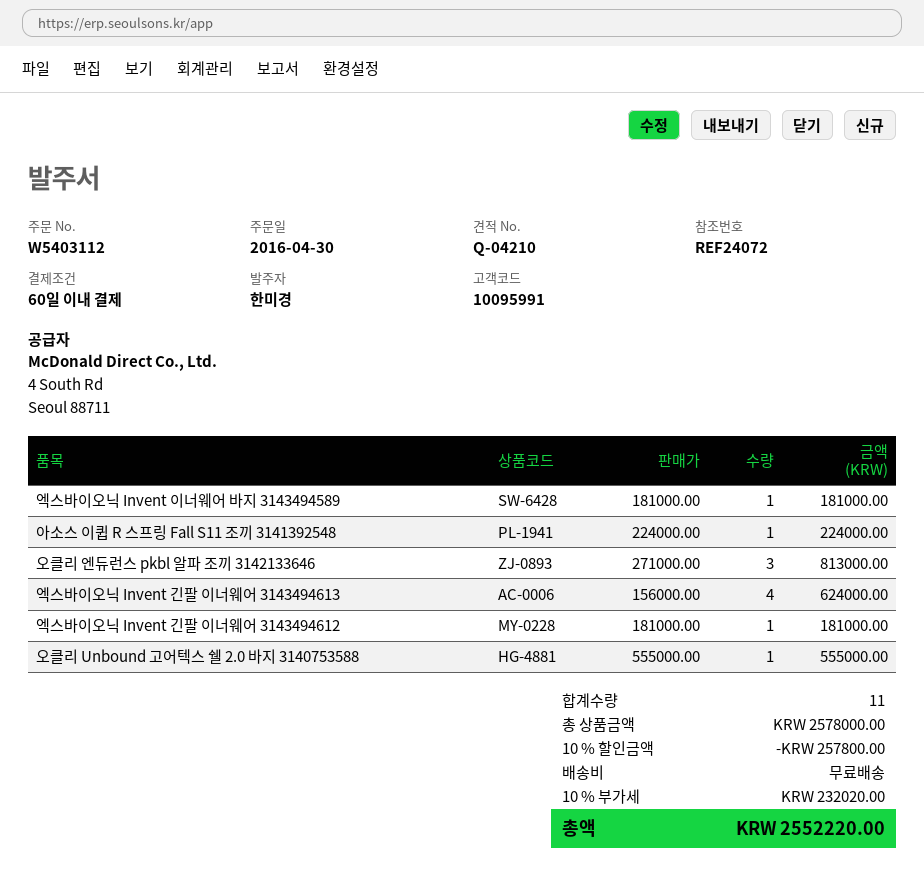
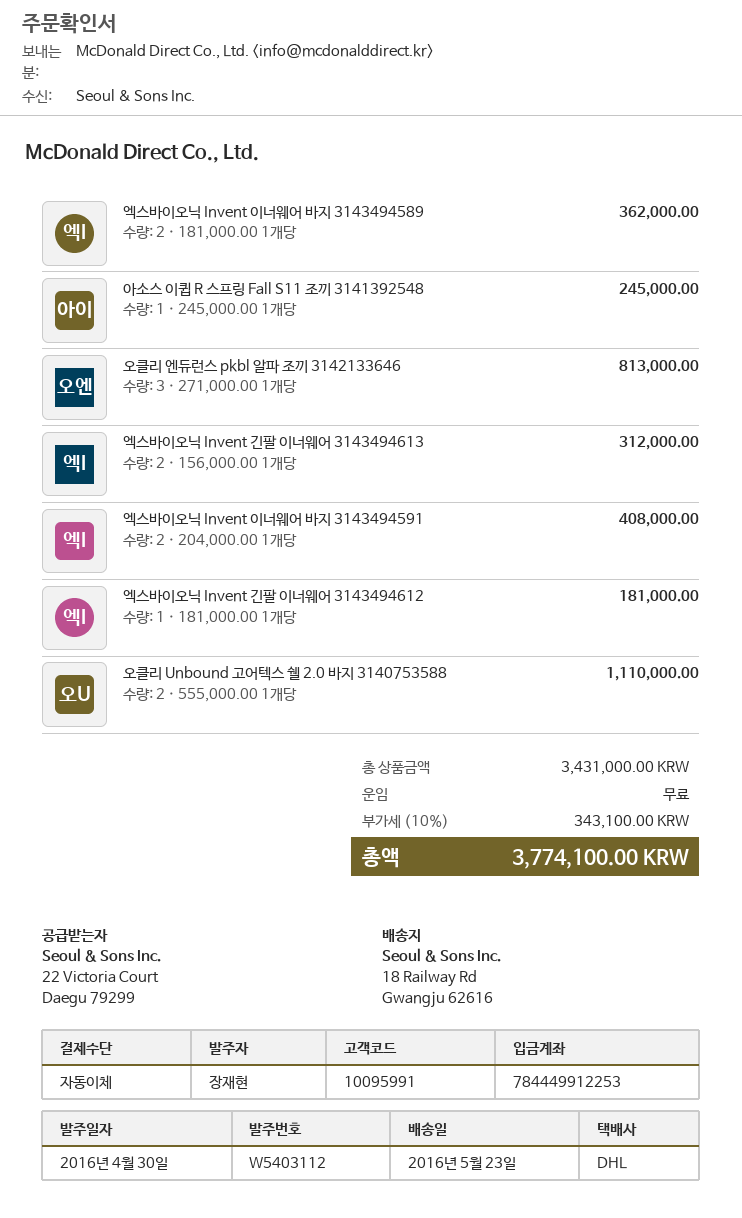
ordered by: 한미경 -> 장재현
엑스바이오닉 Invent 이너웨어 바지 3143494589: 1 x 181000.00 = 181000.00 -> 2 x 181000.00 = 362000.00
아소스 이큅 R 스프링 Fall S11 조끼 3141392548: 1 x 224000.00 = 224000.00 -> 1 x 245000.00 = 245000.00
엑스바이오닉 Invent 긴팔 이너웨어 3143494613: 4 x 156000.00 = 624000.00 -> 2 x 156000.00 = 312000.00
오클리 Unbound 고어텍스 쉘 2.0 바지 3140753588: 1 x 555000.00 = 555000.00 -> 2 x 555000.00 = 1110000.00
엑스바이오닉 Invent 이너웨어 바지 3143494591: none -> 2 x 204000.00 = 408000.00
subtotal: 2578000.00 -> 3431000.00
discount: 10% = 257800.00 -> none
tax: 10% = 232020.00 -> 10% = 343100.00
total: 2552220.00 -> 3774100.00

